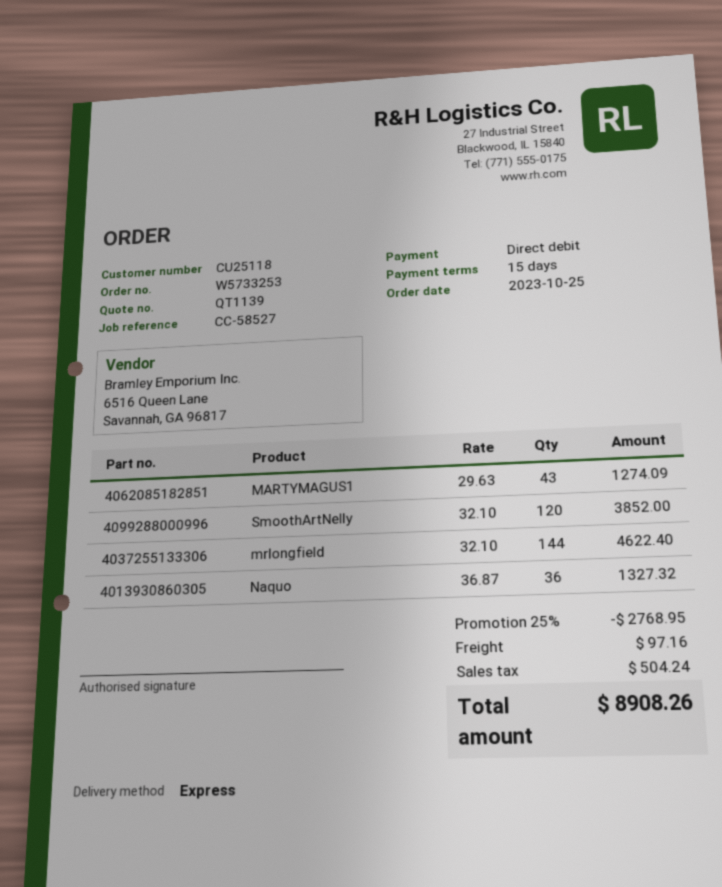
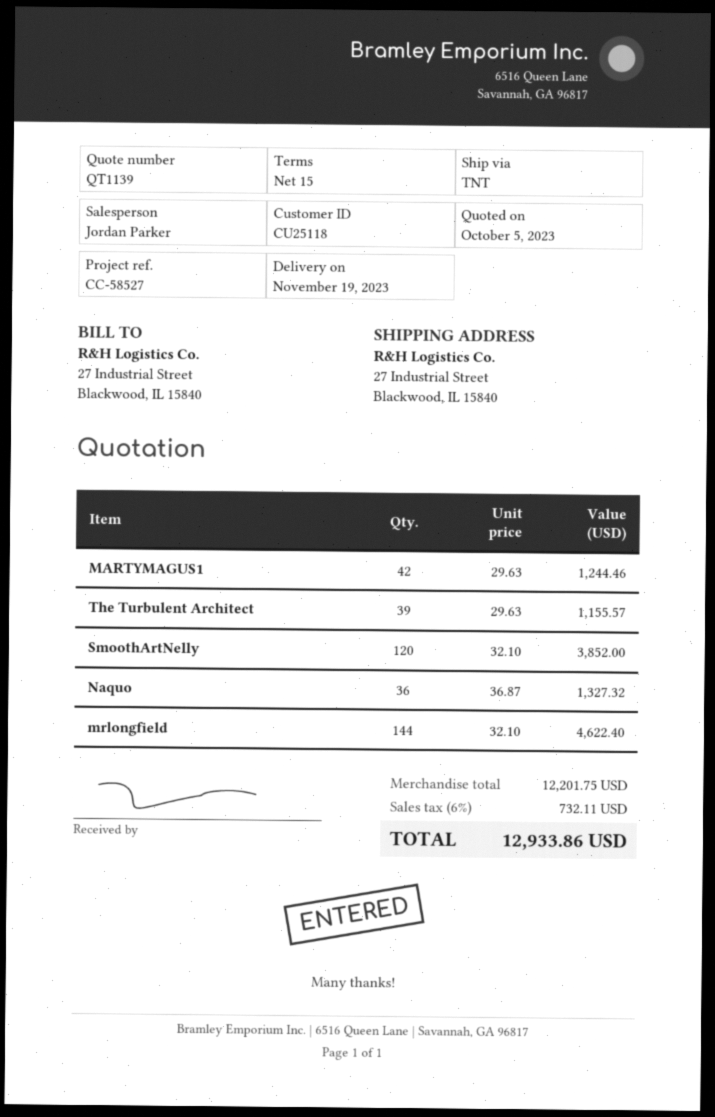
shipping method: express -> TNT
MARTYMAGUS1: 43 x 29.63 = 1274.09 -> 42 x 29.63 = 1244.46
The Turbulent Architect: none -> 39 x 29.63 = 1155.57
discount: 25% = 2768.95 -> none
shipping: 97.16 -> none
tax: 504.24 -> 732.11
total: 8908.26 -> 12933.86

